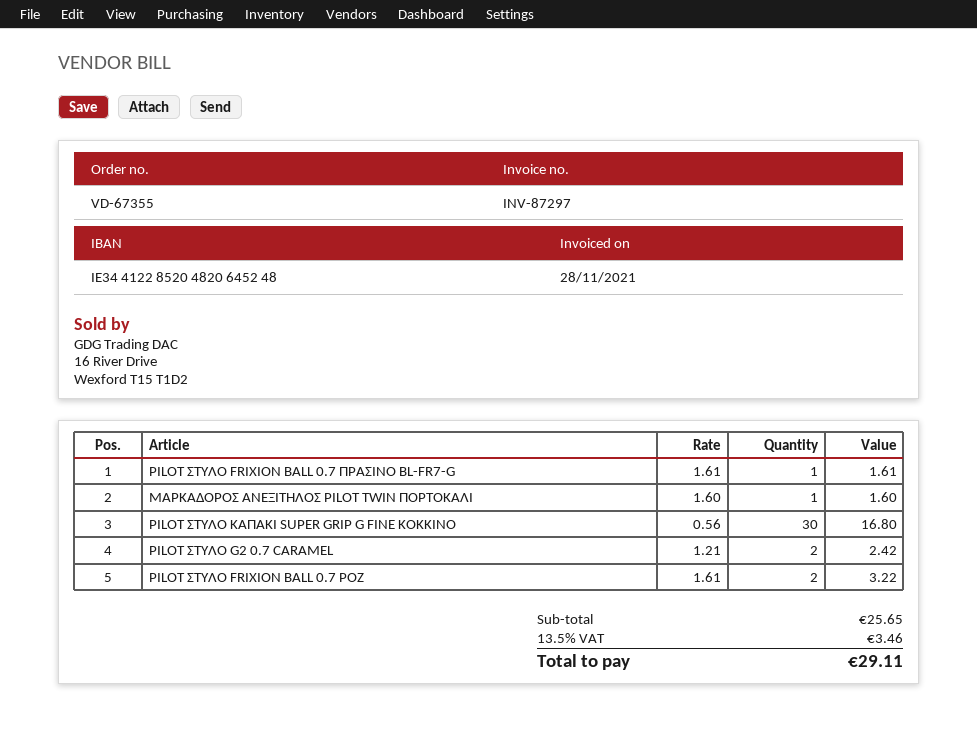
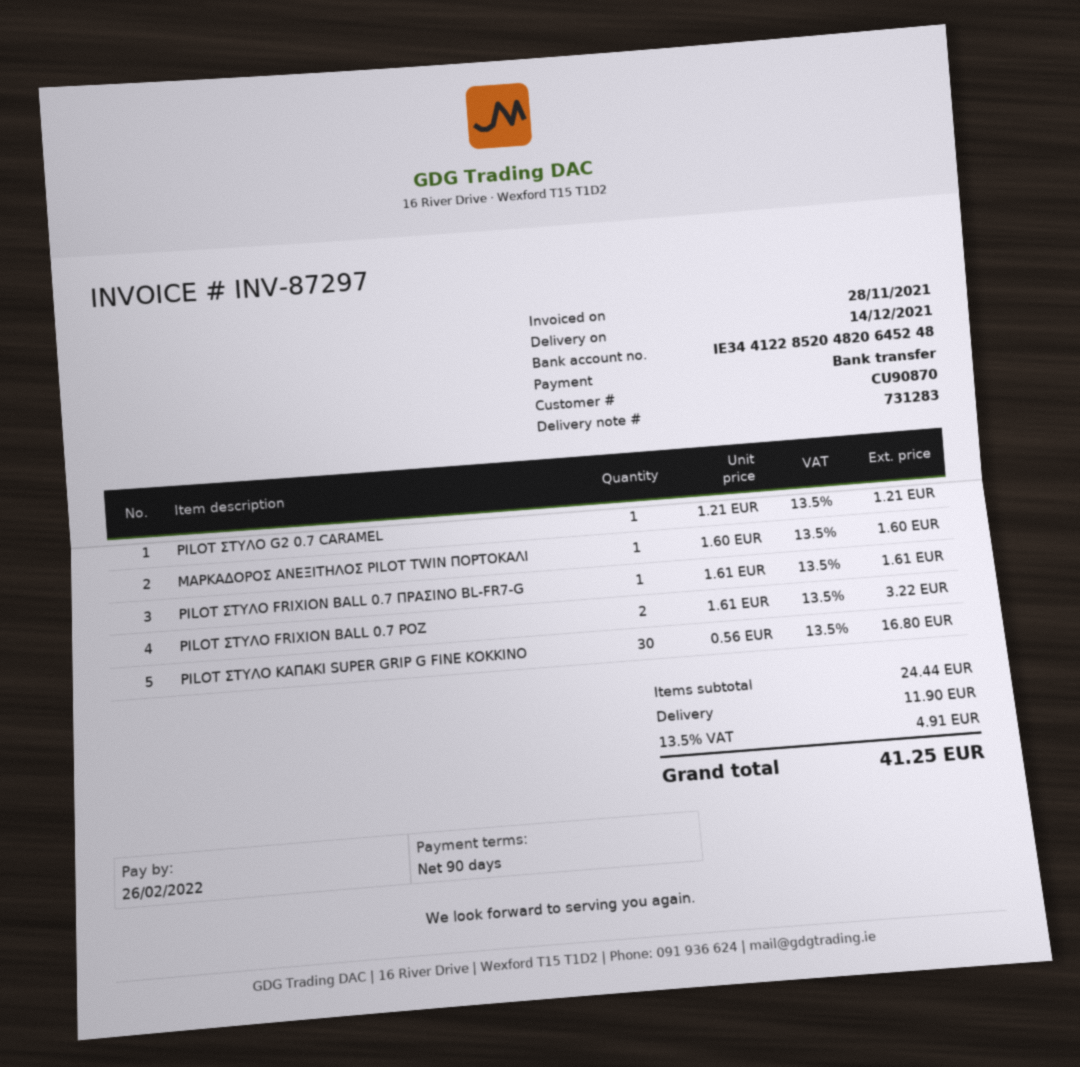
PILOT ΣΤΥΛΟ G2 0.7 CARAMEL: 2 x 1.21 = 2.42 -> 1 x 1.21 = 1.21
subtotal: 25.65 -> 24.44
shipping: none -> 11.90
tax: 13.5% = 3.46 -> 13.5% = 4.91
total: 29.11 -> 41.25

